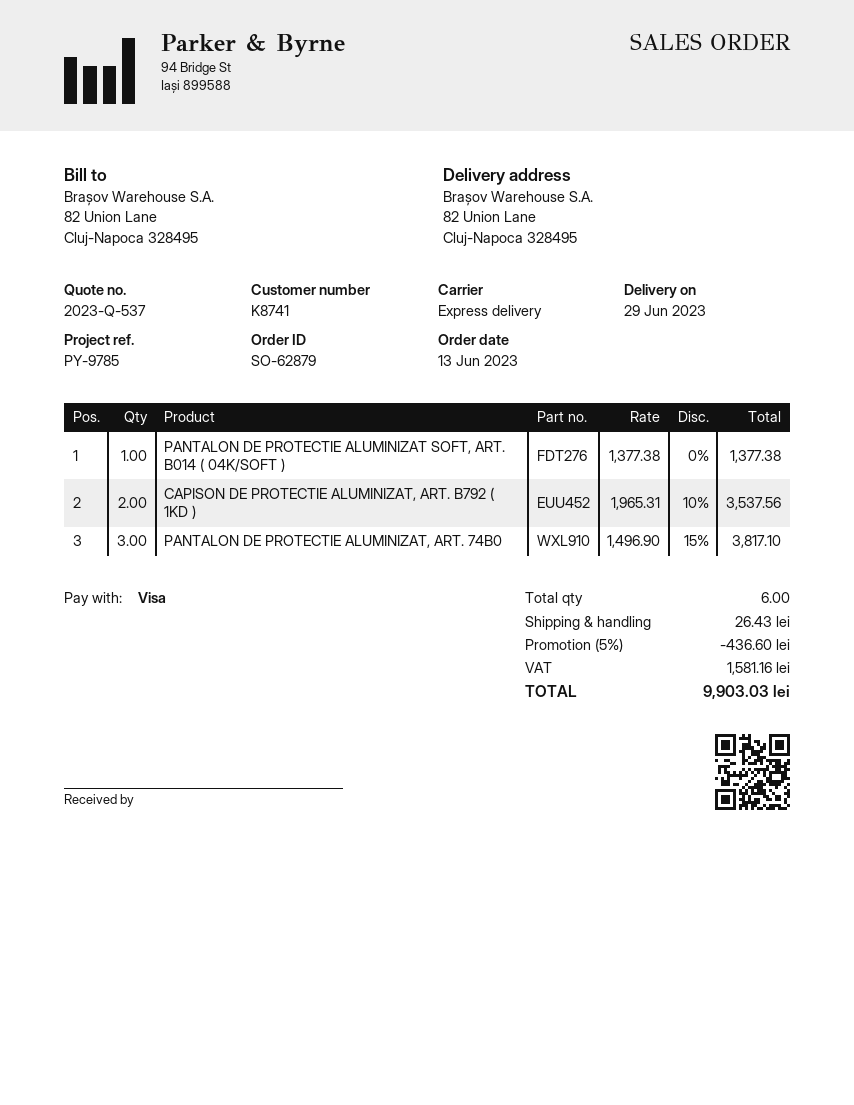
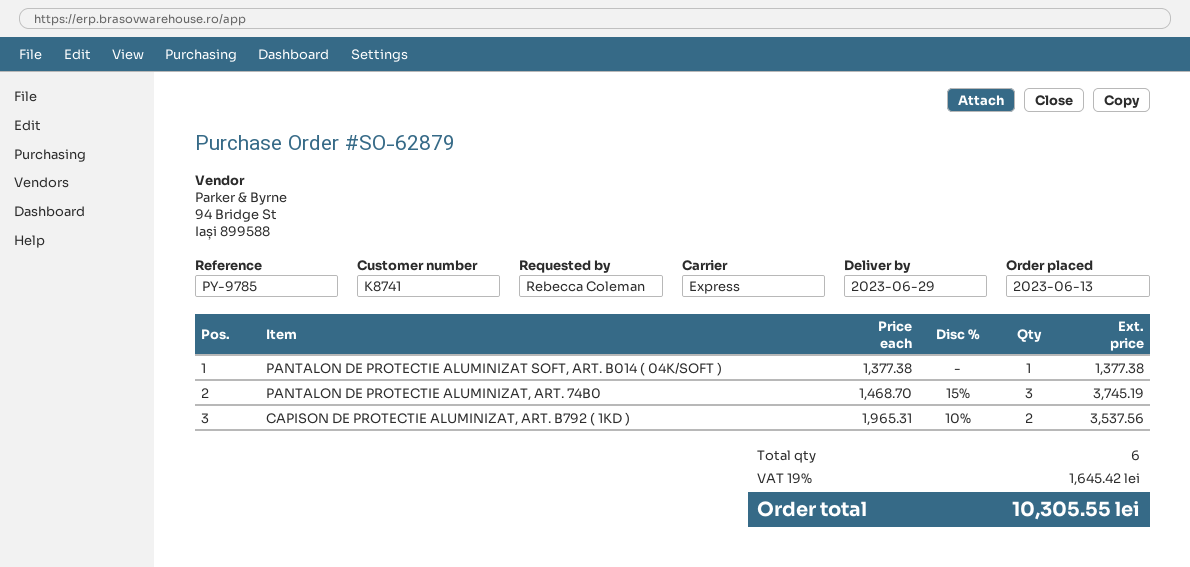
PANTALON DE PROTECTIE ALUMINIZAT, ART. 74B0: 3 x 1496.90 - 15% = 3817.10 -> 3 x 1468.70 - 15% = 3745.19
discount: 5% = 436.60 -> none
shipping: 26.43 -> none
tax: 1581.16 -> 1645.42
total: 9903.03 -> 10305.55

